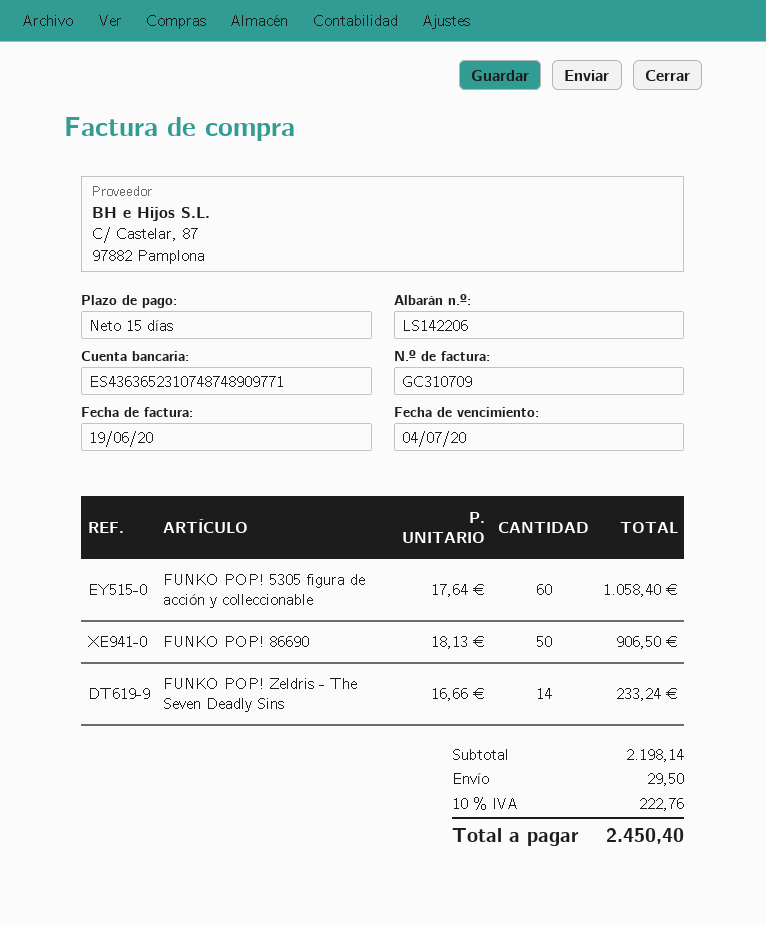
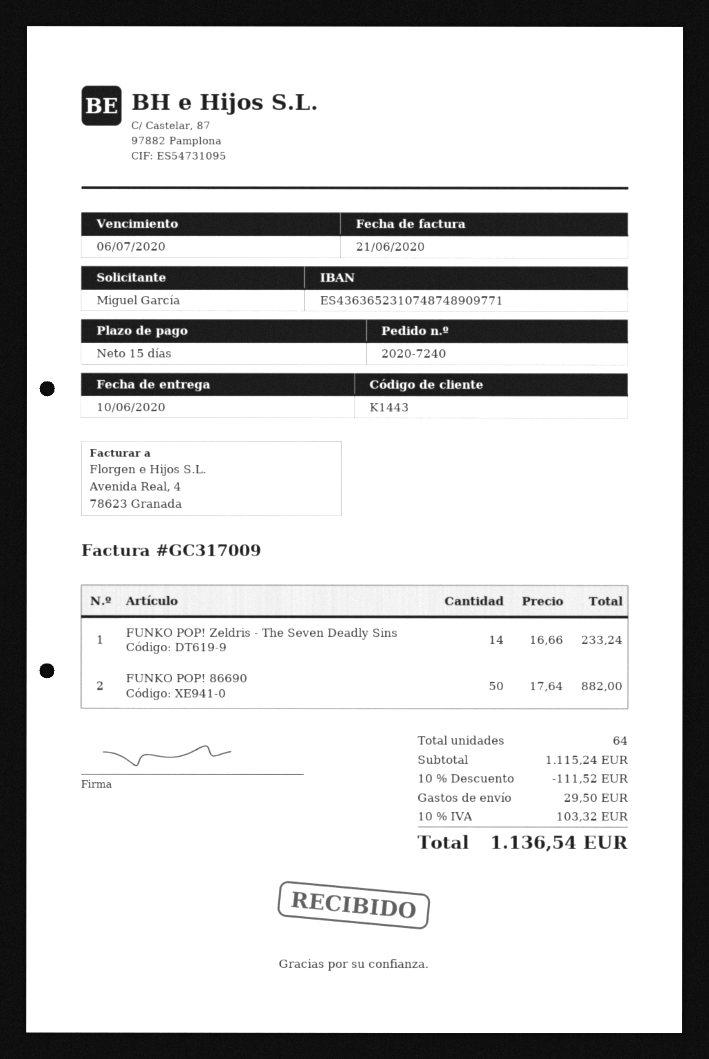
invoice number: GC310709 -> GC317009
invoice date: 2020-06-19 -> 2020-06-21
due date: 2020-07-04 -> 2020-07-06
FUNKO POP! 5305 figura de acción y colleccionable: 60 x 17.64 = 1058.40 -> none
FUNKO POP! 86690: 50 x 18.13 = 906.50 -> 50 x 17.64 = 882.00
subtotal: 2198.14 -> 1115.24
discount: none -> 10% = 111.52
tax: 10% = 222.76 -> 10% = 103.32
total: 2450.40 -> 1136.54

